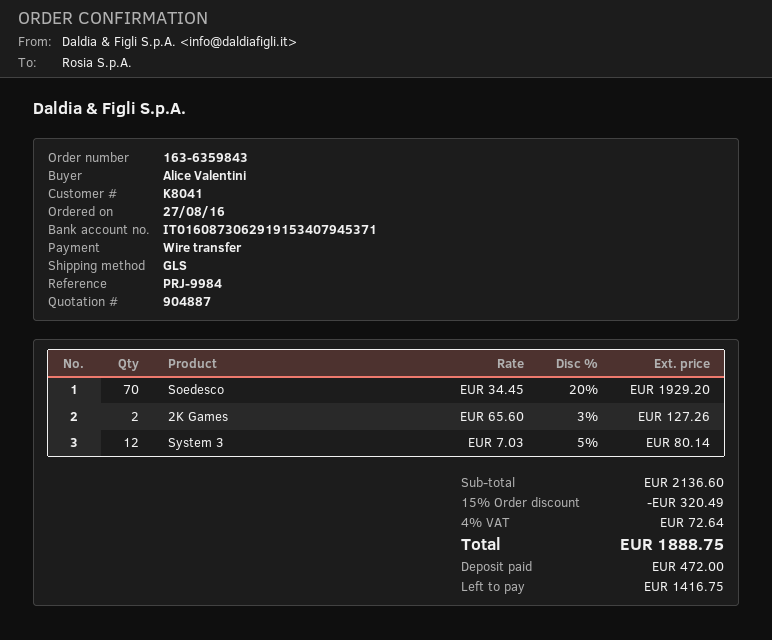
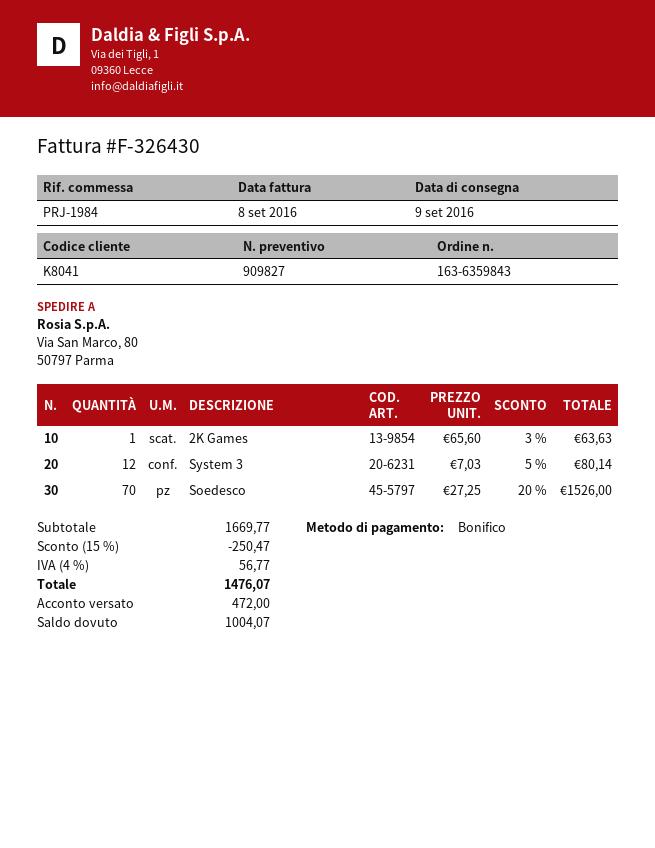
quote number: 904887 -> 909827
reference: PRJ-9984 -> PRJ-1984
Soedesco: 70 x 34.45 - 20% = 1929.20 -> 70 x 27.25 - 20% = 1526.00
2K Games: 2 x 65.60 - 3% = 127.26 -> 1 x 65.60 - 3% = 63.63
subtotal: 2136.60 -> 1669.77
discount: 15% = 320.49 -> 15% = 250.47
tax: 4% = 72.64 -> 4% = 56.77
total: 1888.75 -> 1476.07
balance: 1416.75 -> 1004.07

